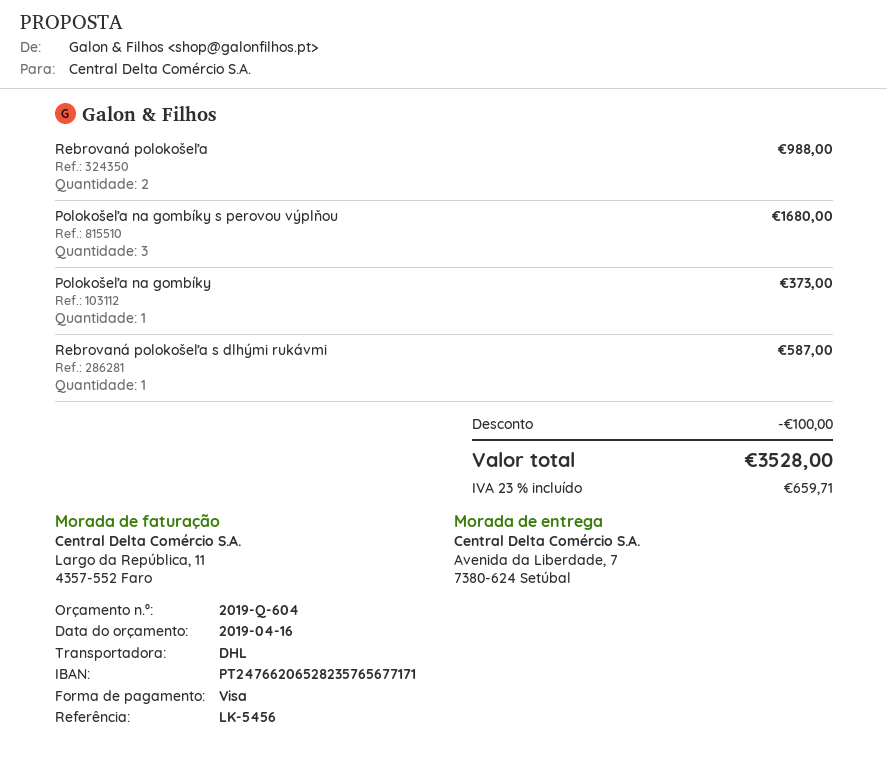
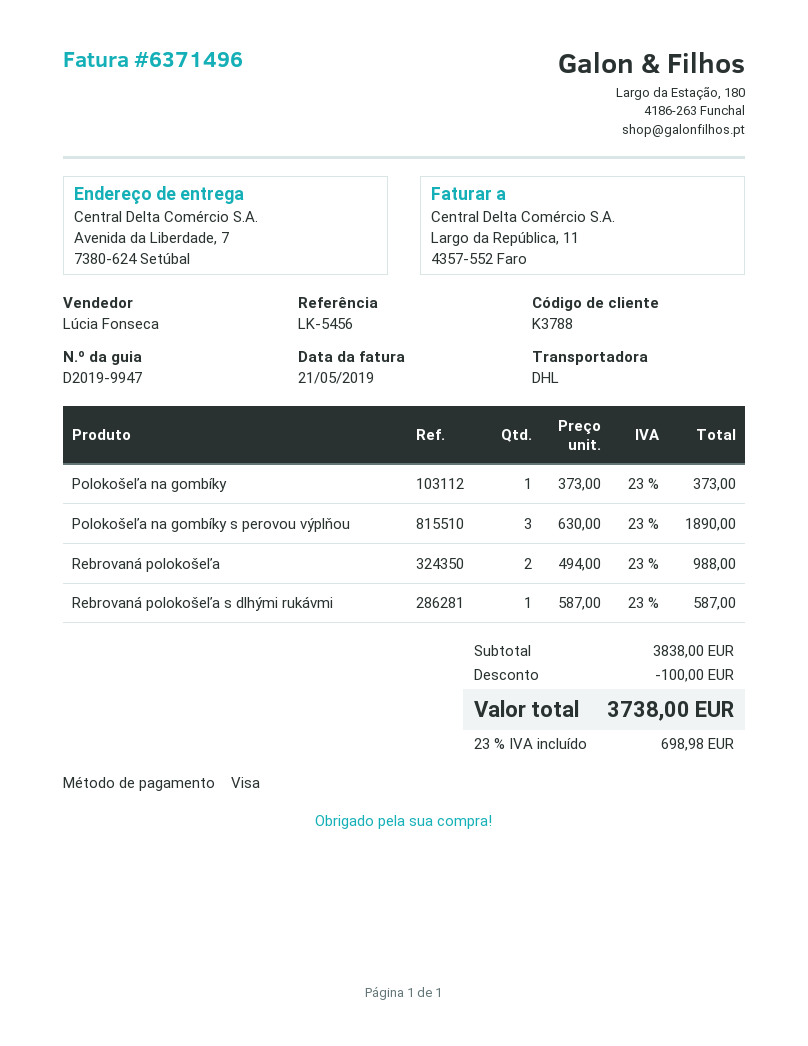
Polokošeľa na gombíky s perovou výplňou: 3 for 1680.00 -> 3 for 1890.00
tax: 23% = 659.71 -> 23% = 698.98
total: 3528.00 -> 3738.00

